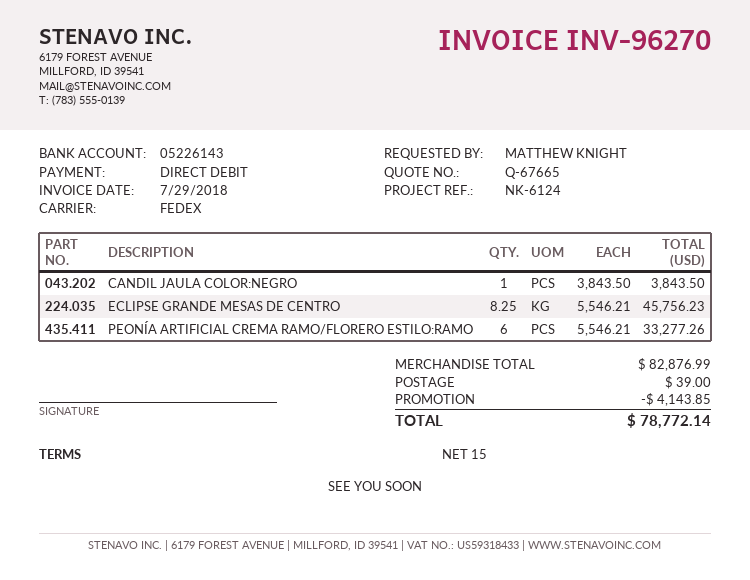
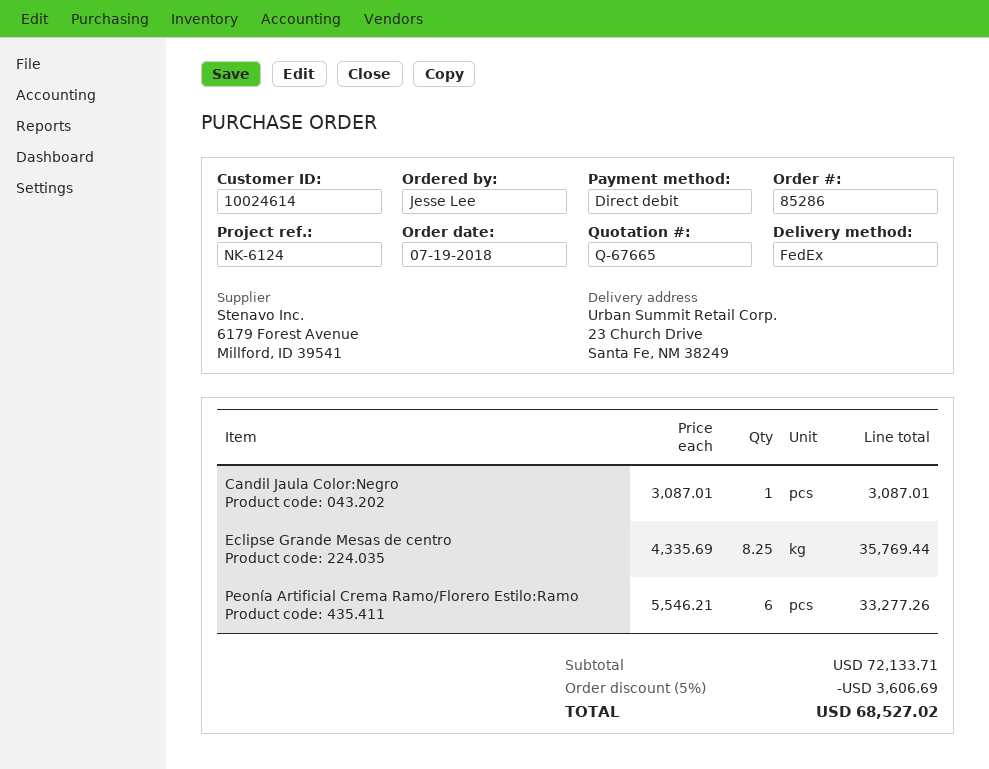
ordered by: MATTHEW KNIGHT -> Jesse Lee
CANDIL JAULA COLOR:NEGRO: 1 x 3843.50 = 3843.50 -> 1 x 3087.01 = 3087.01
ECLIPSE GRANDE MESAS DE CENTRO: 8.25 x 5546.21 = 45756.23 -> 8.25 x 4335.69 = 35769.44
subtotal: 82876.99 -> 72133.71
discount: 4143.85 -> 3606.69
shipping: 39.00 -> none
total: 78772.14 -> 68527.02

